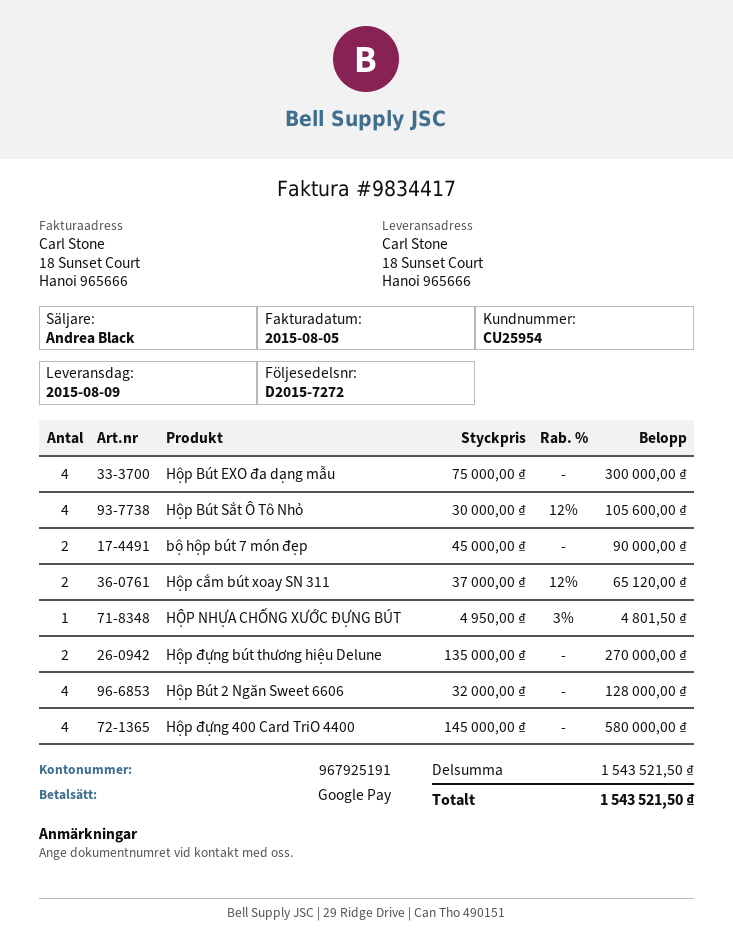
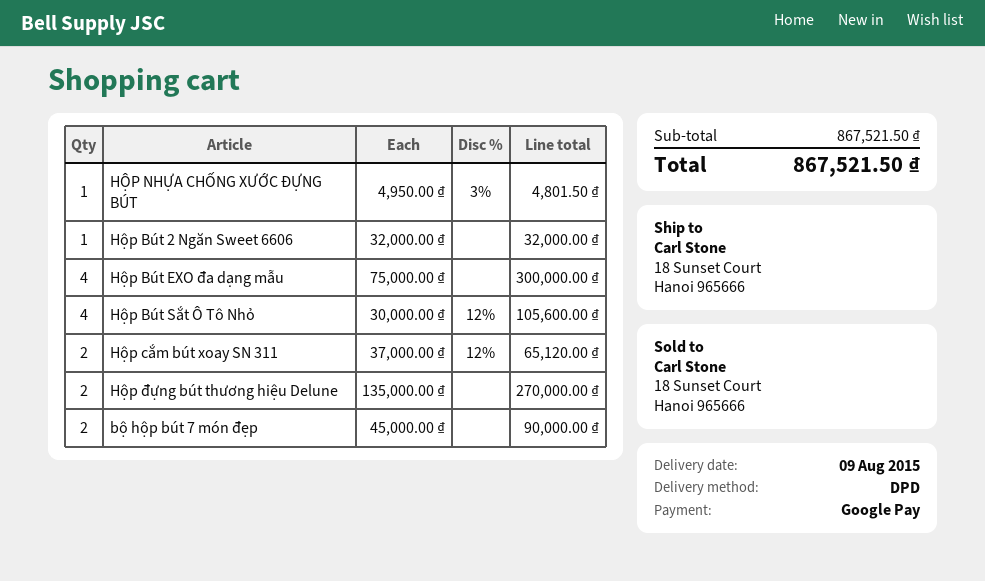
Hộp Bút 2 Ngăn Sweet 6606: 4 x 32000.00 = 128000.00 -> 1 x 32000.00 = 32000.00
Hộp đựng 400 Card TriO 4400: 4 x 145000.00 = 580000.00 -> none
subtotal: 1543521.50 -> 867521.50
total: 1543521.50 -> 867521.50

